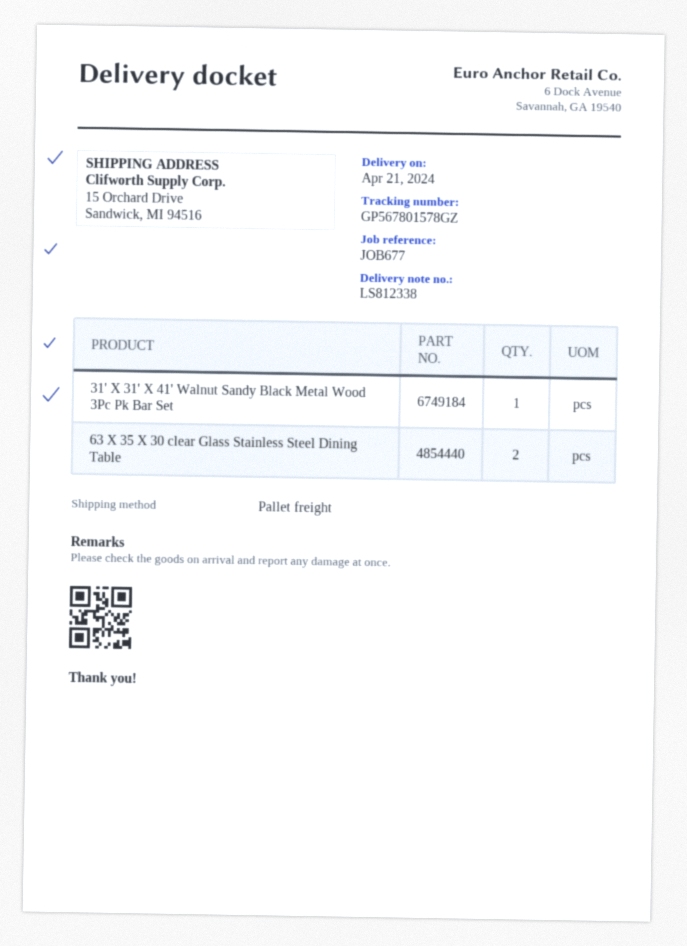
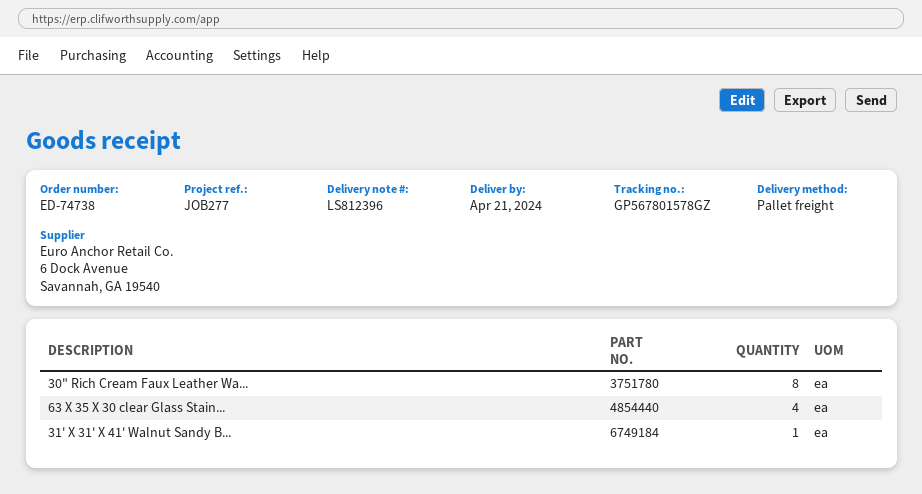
delivery note number: LS812338 -> LS812396
reference: JOB677 -> JOB277
63 X 35 X 30 clear Glass Stainless Steel Dining Table: 2 -> 4
30" Rich Cream Faux Leather Wa...: none -> 8

